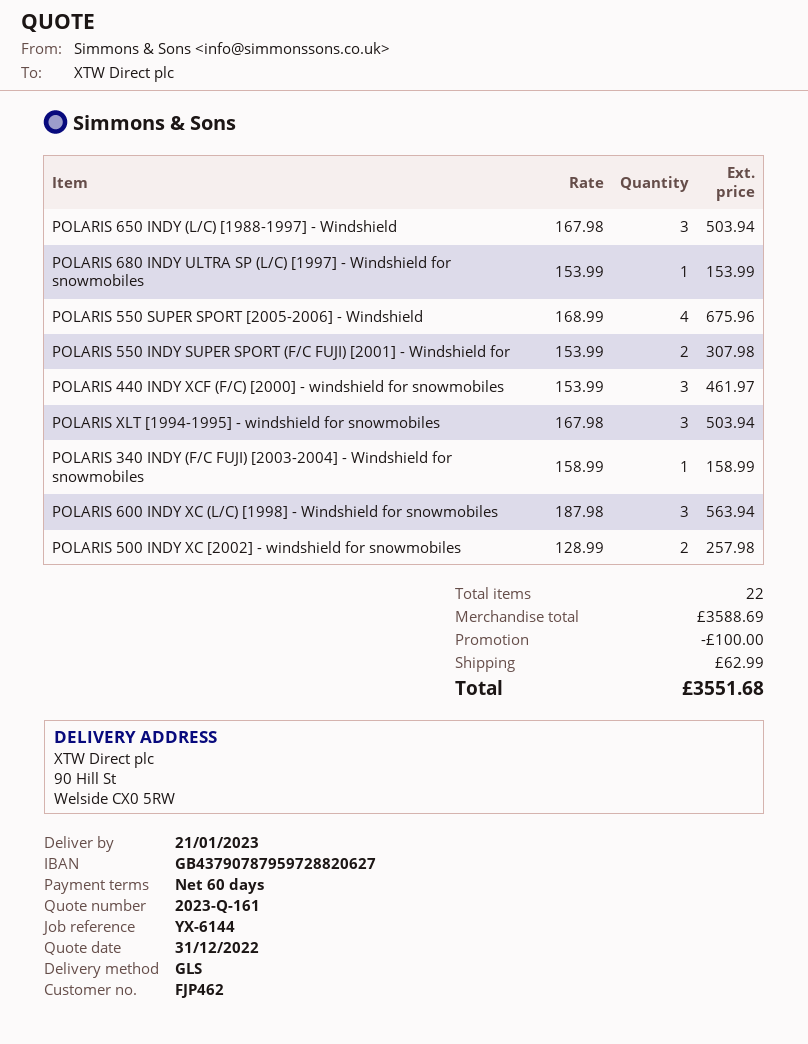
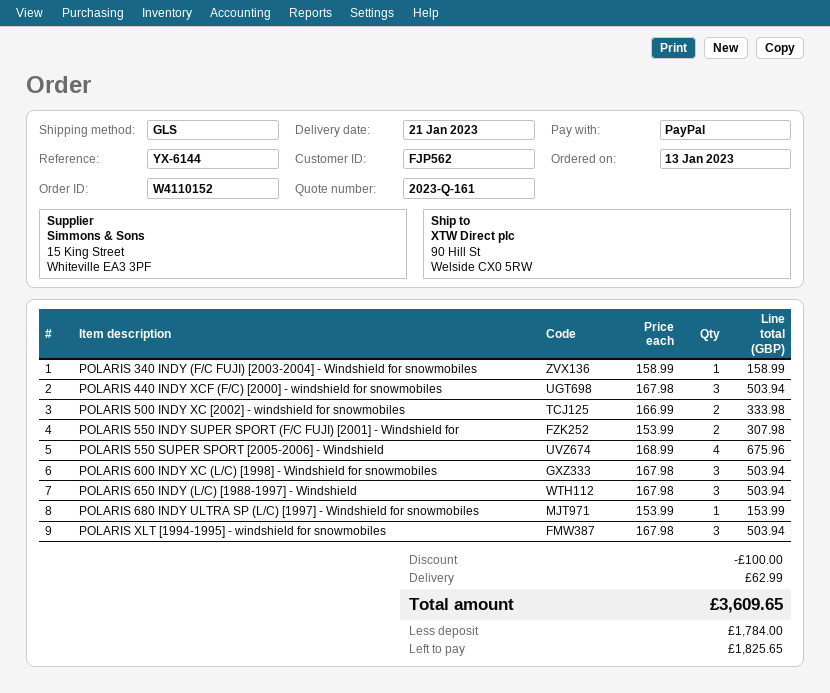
customer number: FJP462 -> FJP562
POLARIS 440 INDY XCF (F/C) [2000] - windshield for snowmobiles: 3 x 153.99 = 461.97 -> 3 x 167.98 = 503.94
POLARIS 600 INDY XC (L/C) [1998] - Windshield for snowmobiles: 3 x 187.98 = 563.94 -> 3 x 167.98 = 503.94
POLARIS 500 INDY XC [2002] - windshield for snowmobiles: 2 x 128.99 = 257.98 -> 2 x 166.99 = 333.98
total: 3551.68 -> 3609.65

